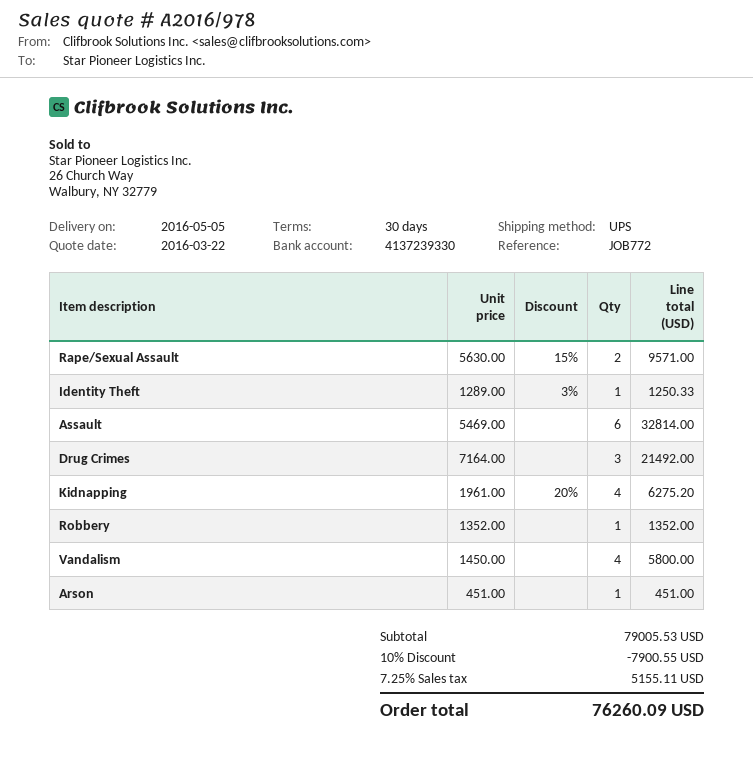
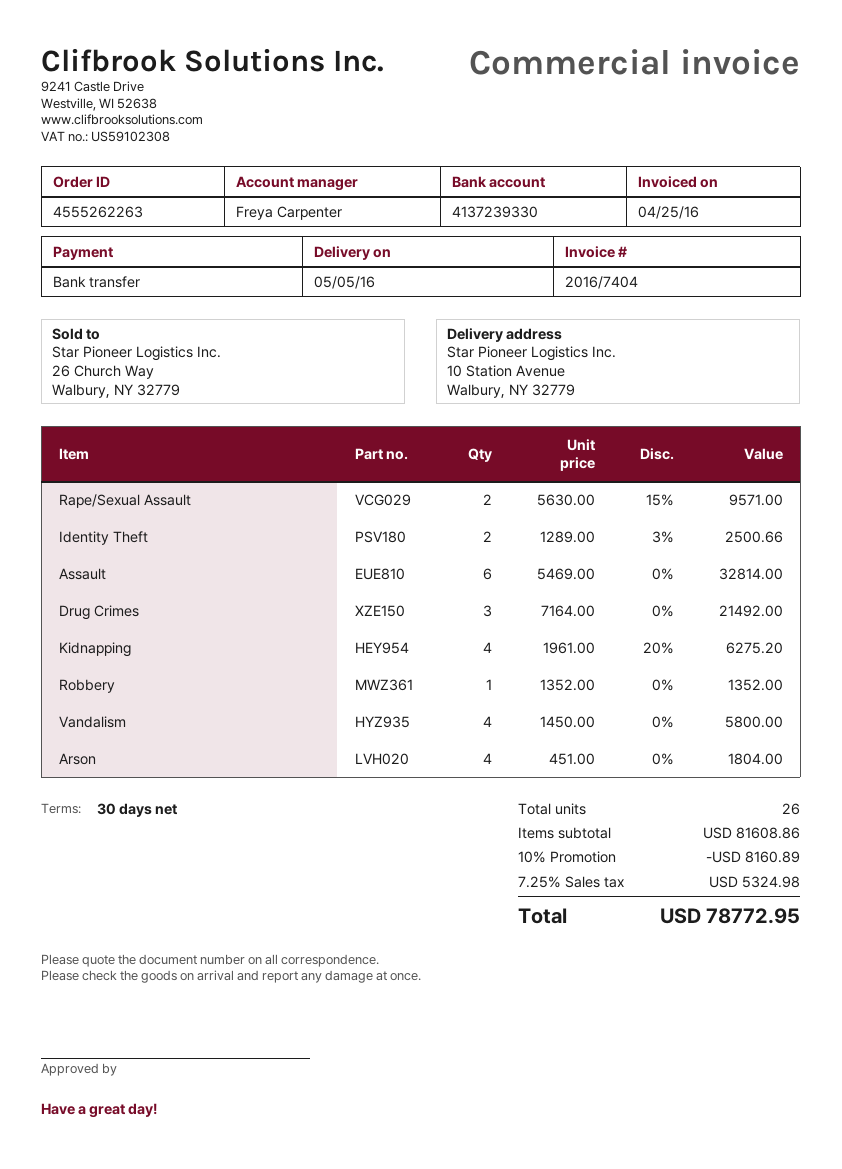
Identity Theft: 1 x 1289.00 - 3% = 1250.33 -> 2 x 1289.00 - 3% = 2500.66
Arson: 1 x 451.00 = 451.00 -> 4 x 451.00 = 1804.00
subtotal: 79005.53 -> 81608.86
discount: 10% = 7900.55 -> 10% = 8160.89
tax: 7.25% = 5155.11 -> 7.25% = 5324.98
total: 76260.09 -> 78772.95

